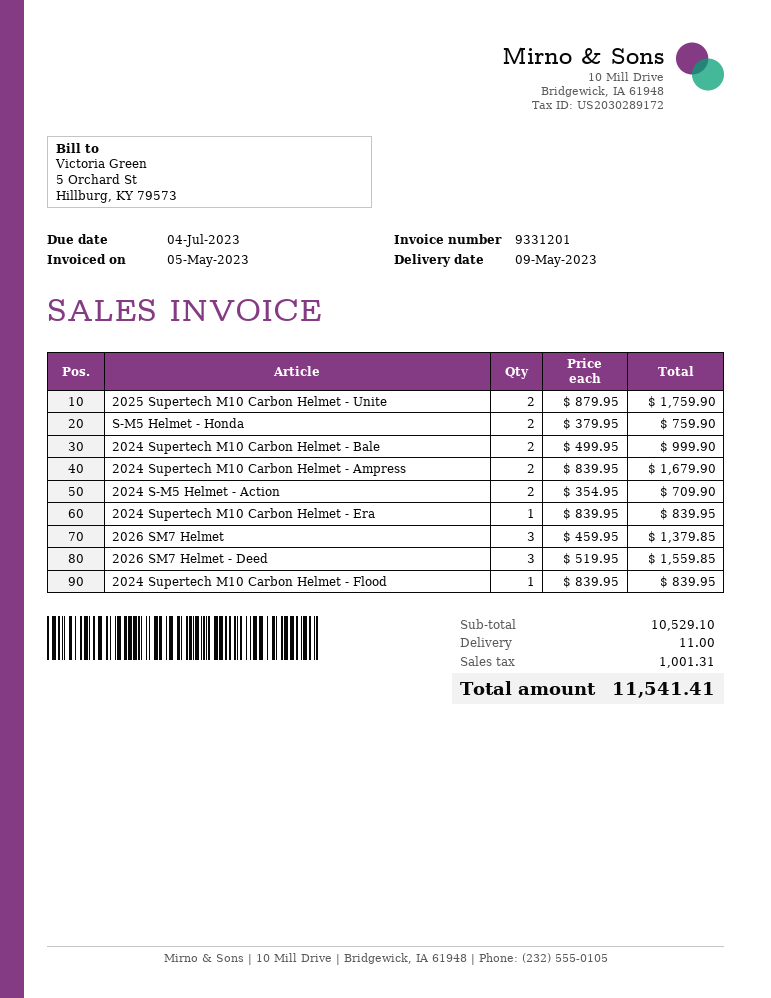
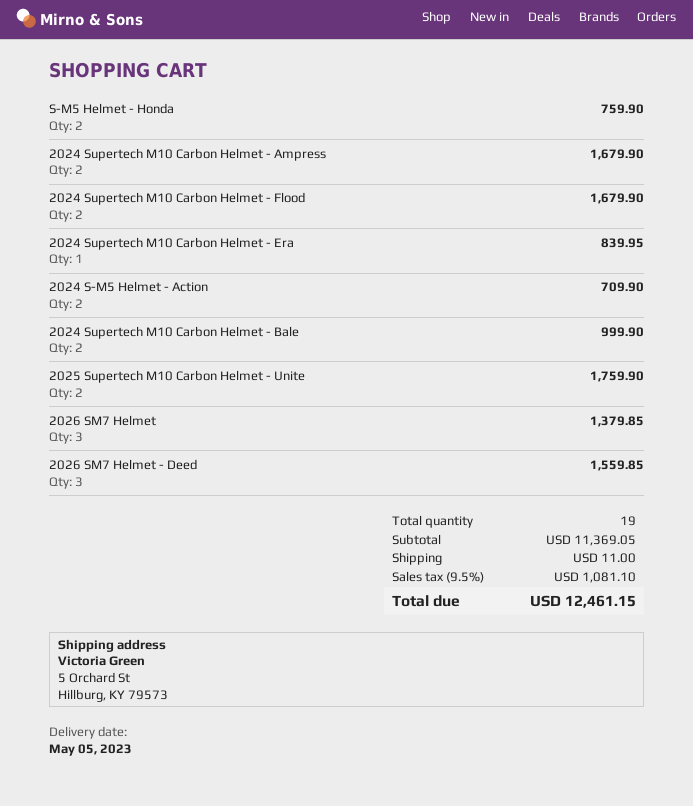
delivery date: 2023-05-09 -> 2023-05-05
2024 Supertech M10 Carbon Helmet - Flood: 1 for 839.95 -> 2 for 1679.90
subtotal: 10529.10 -> 11369.05
tax: 1001.31 -> 1081.10
total: 11541.41 -> 12461.15

